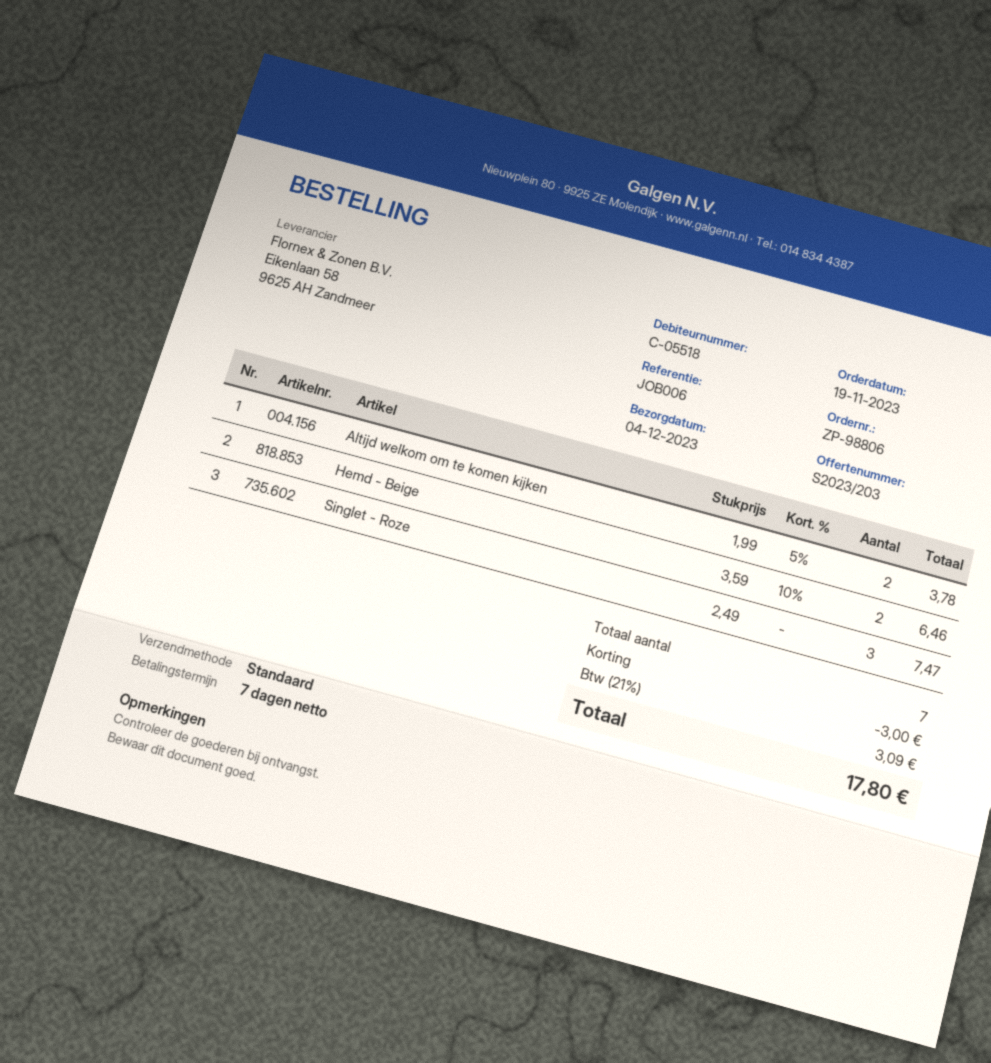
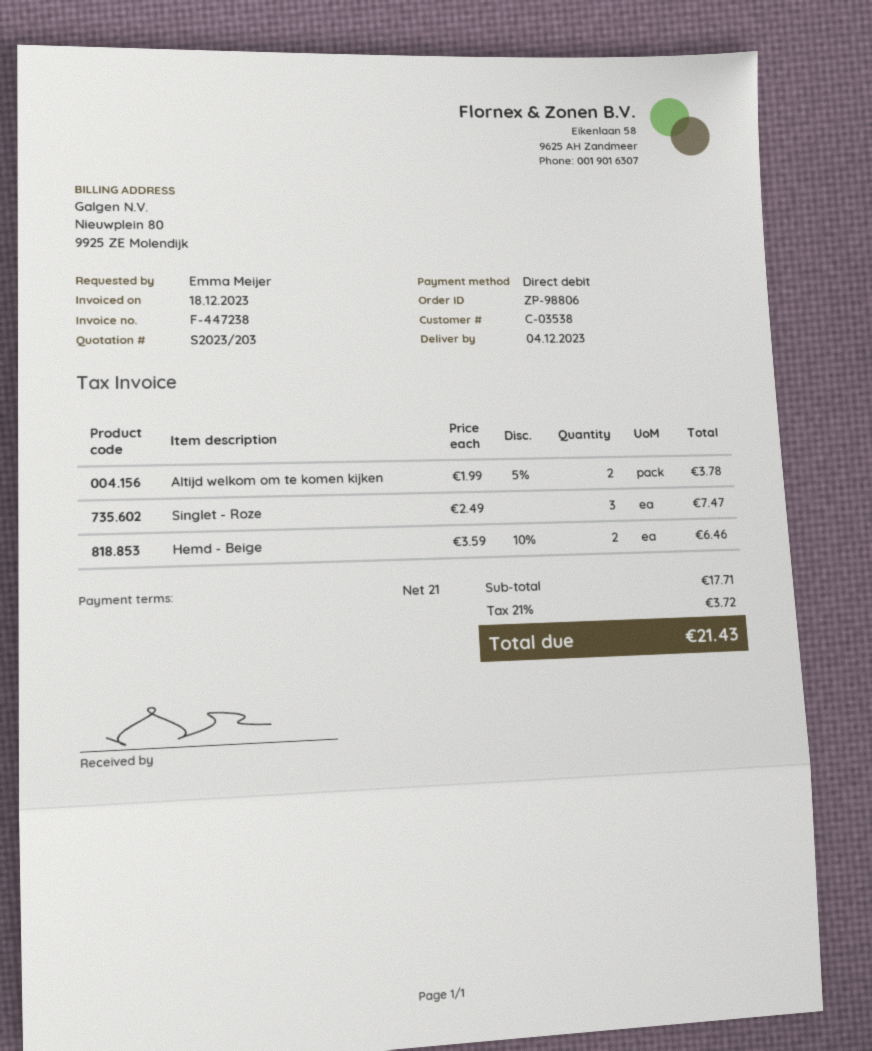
payment terms: 7 days -> 21 days
customer number: C-05518 -> C-03538
discount: 3.00 -> none
tax: 21% = 3.09 -> 21% = 3.72
total: 17.80 -> 21.43

